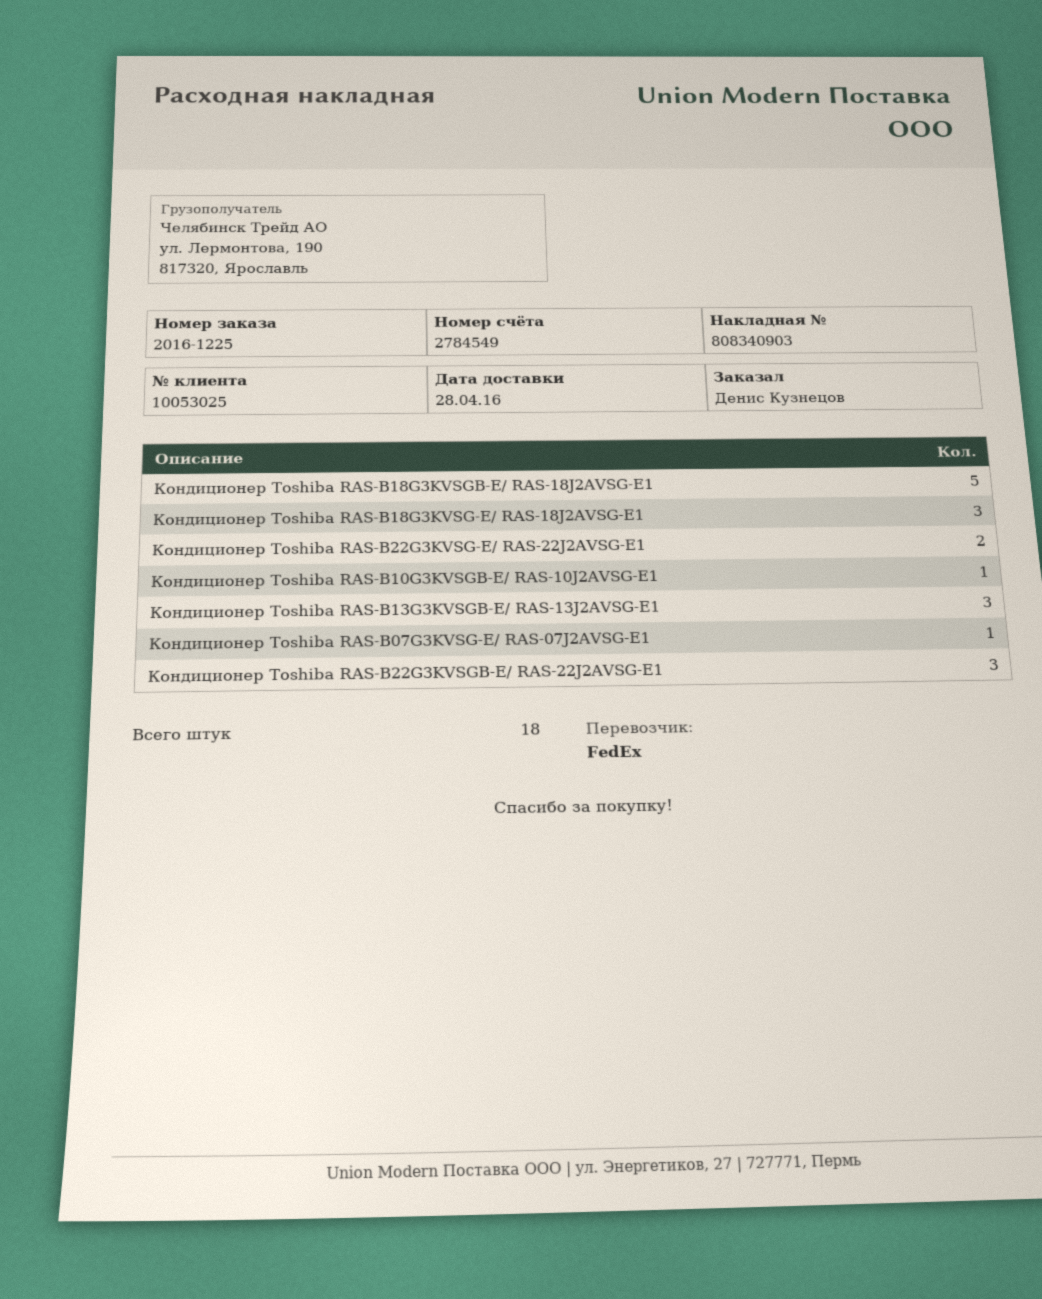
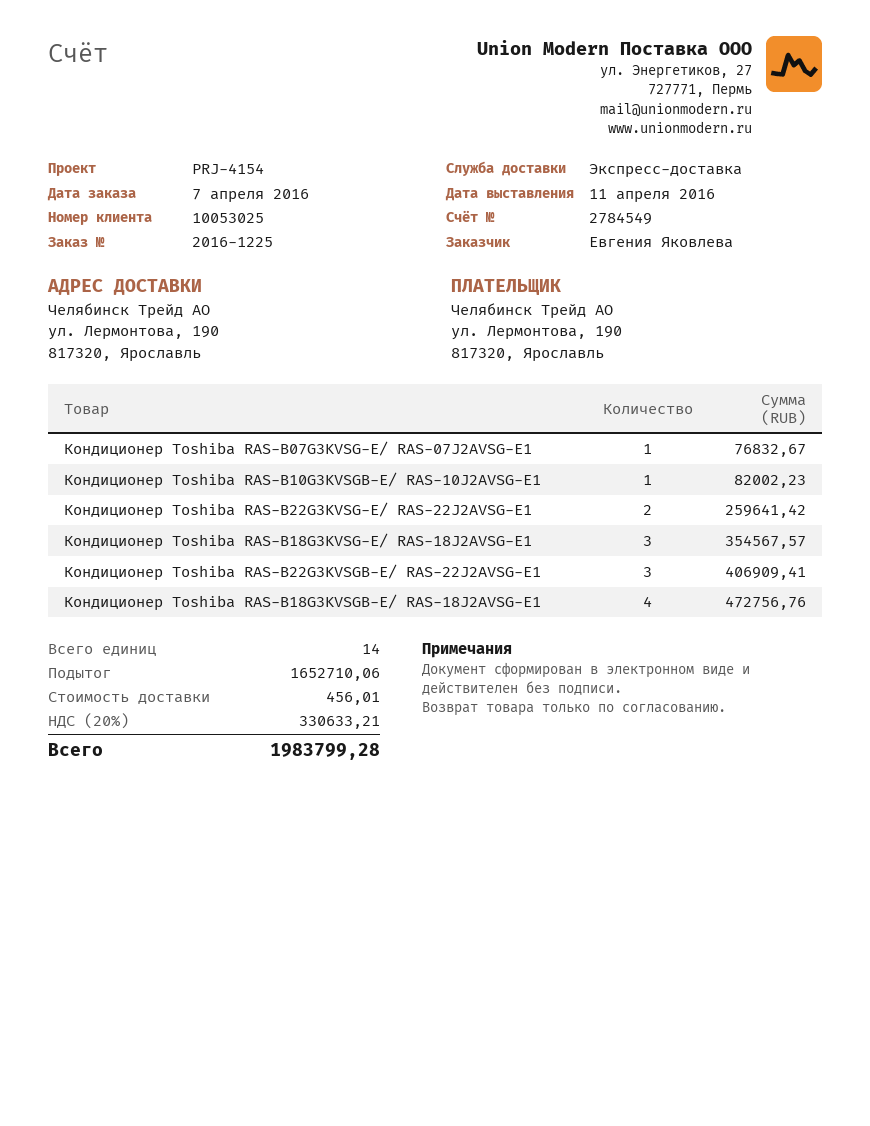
ordered by: Денис Кузнецов -> Евгения Яковлева
shipping method: FedEx -> express
Кондиционер Toshiba RAS-B18G3KVSGB-E/ RAS-18J2AVSG-E1: 5 -> 4
Кондиционер Toshiba RAS-B13G3KVSGB-E/ RAS-13J2AVSG-E1: 3 -> none
total quantity: 18 -> 14

